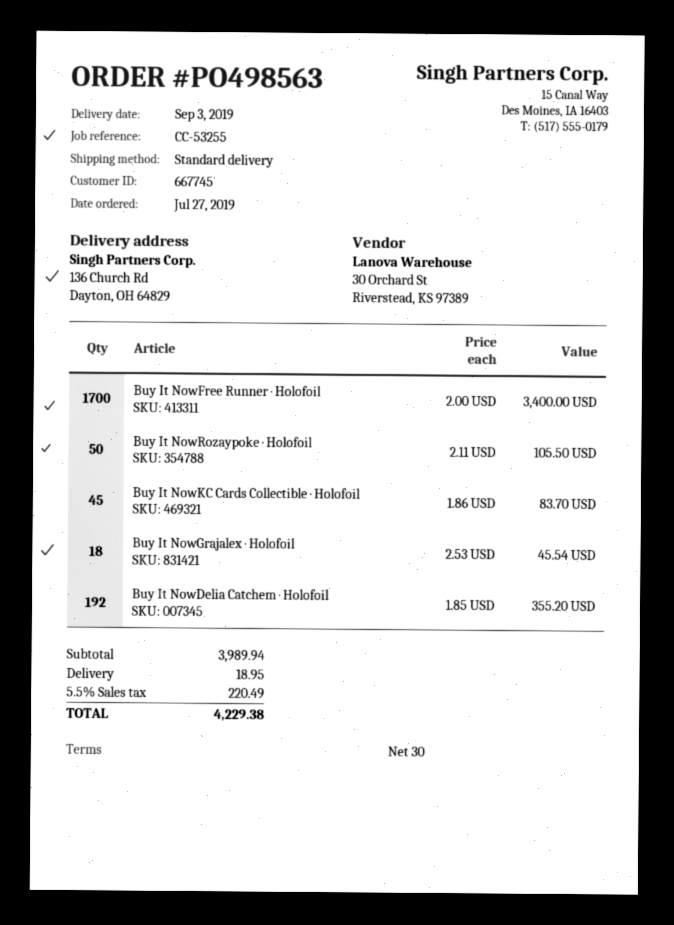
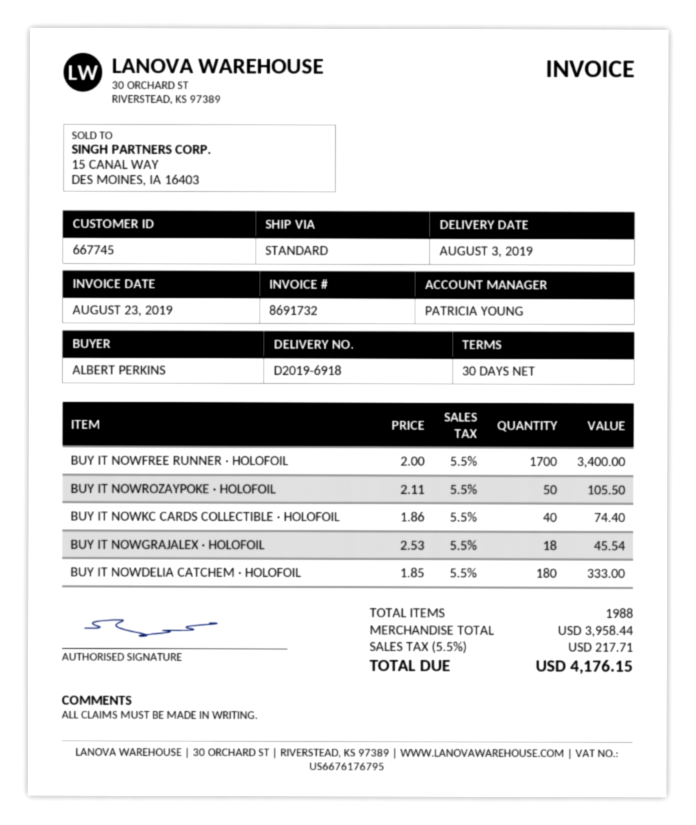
delivery date: 2019-09-03 -> 2019-08-03
Buy It NowKC Cards Collectible · Holofoil: 45 x 1.86 = 83.70 -> 40 x 1.86 = 74.40
Buy It NowDelia Catchem · Holofoil: 192 x 1.85 = 355.20 -> 180 x 1.85 = 333.00
subtotal: 3989.94 -> 3958.44
shipping: 18.95 -> none
tax: 5.5% = 220.49 -> 5.5% = 217.71
total: 4229.38 -> 4176.15

